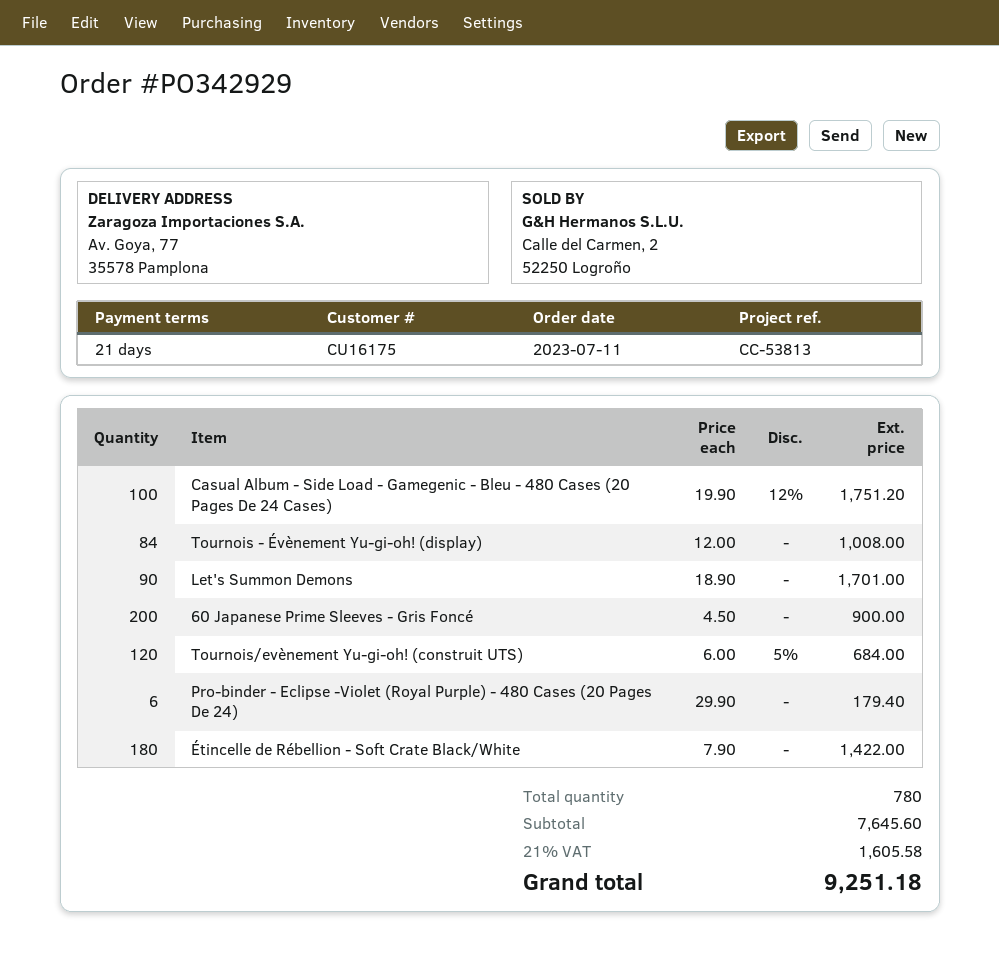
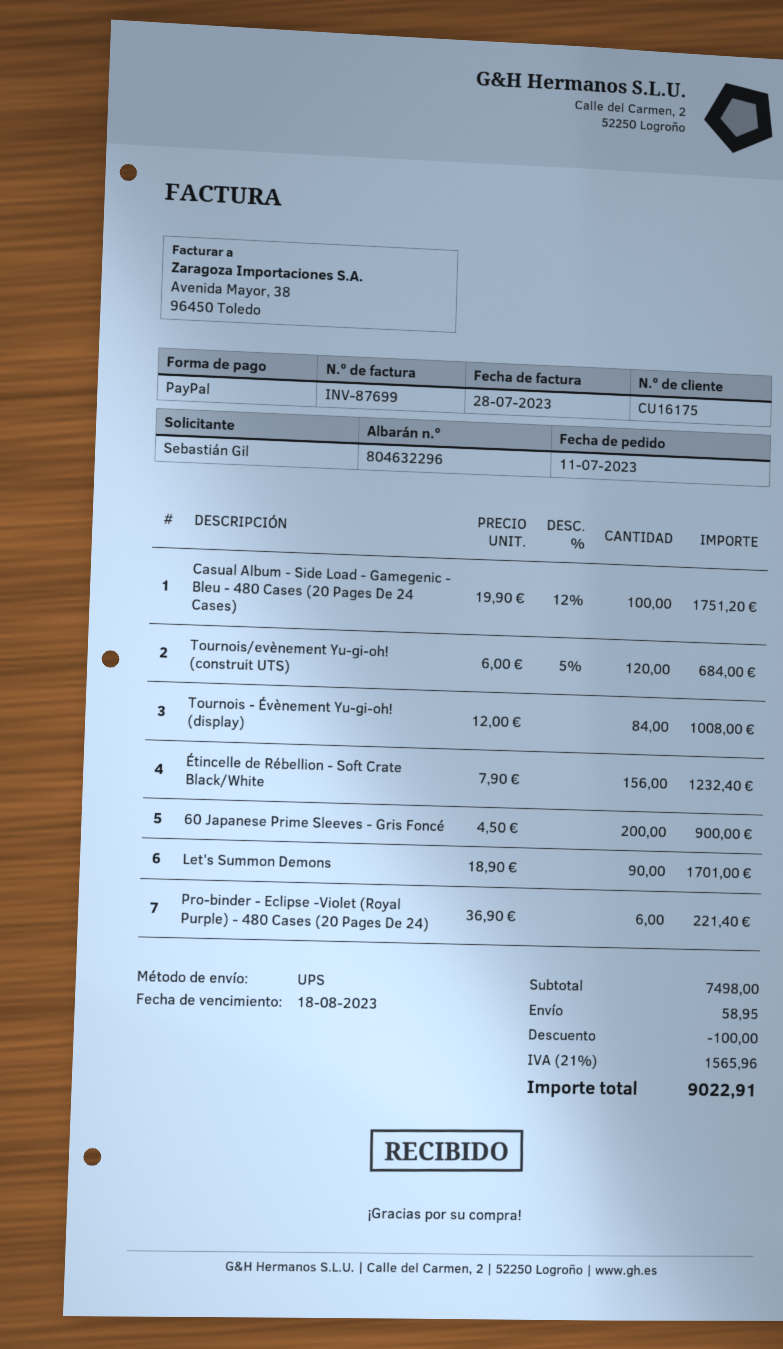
Pro-binder - Eclipse -Violet (Royal Purple) - 480 Cases (20 Pages De 24): 6 x 29.90 = 179.40 -> 6 x 36.90 = 221.40
Étincelle de Rébellion - Soft Crate Black/White: 180 x 7.90 = 1422.00 -> 156 x 7.90 = 1232.40
subtotal: 7645.60 -> 7498.00
discount: none -> 100.00
shipping: none -> 58.95
tax: 21% = 1605.58 -> 21% = 1565.96
total: 9251.18 -> 9022.91

